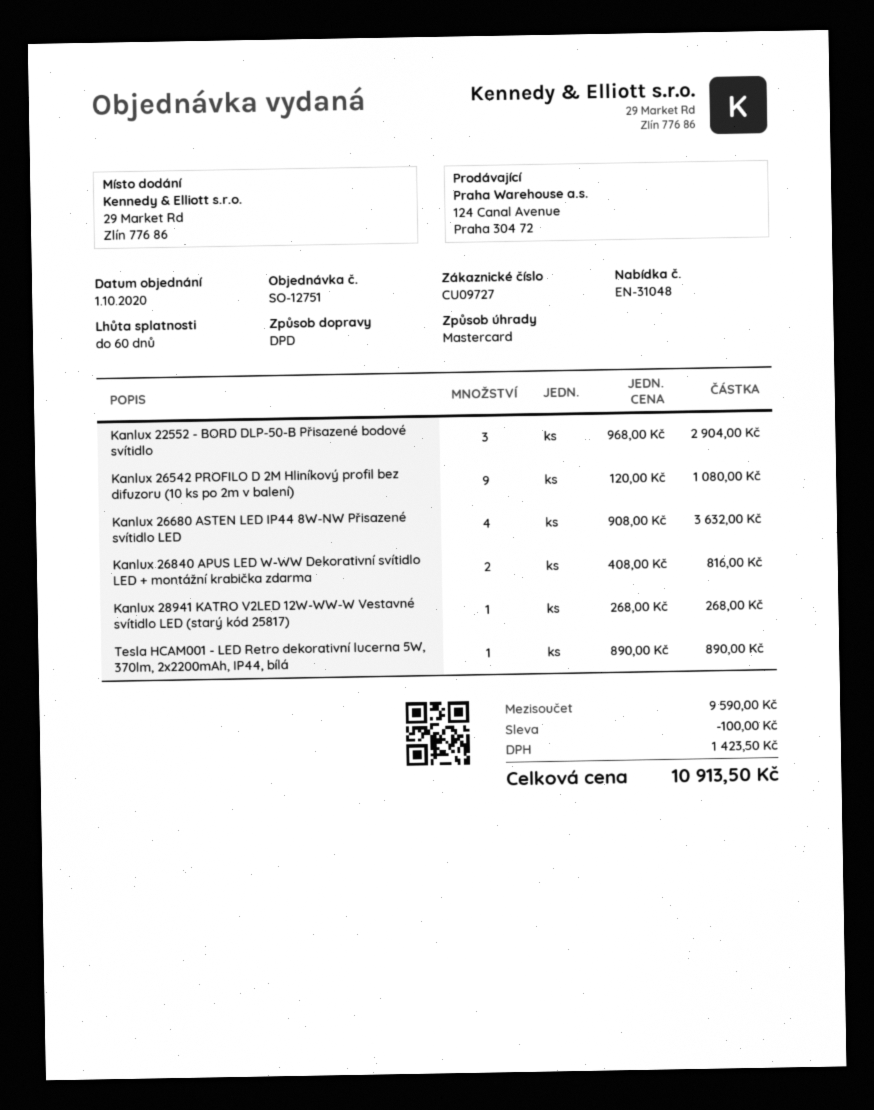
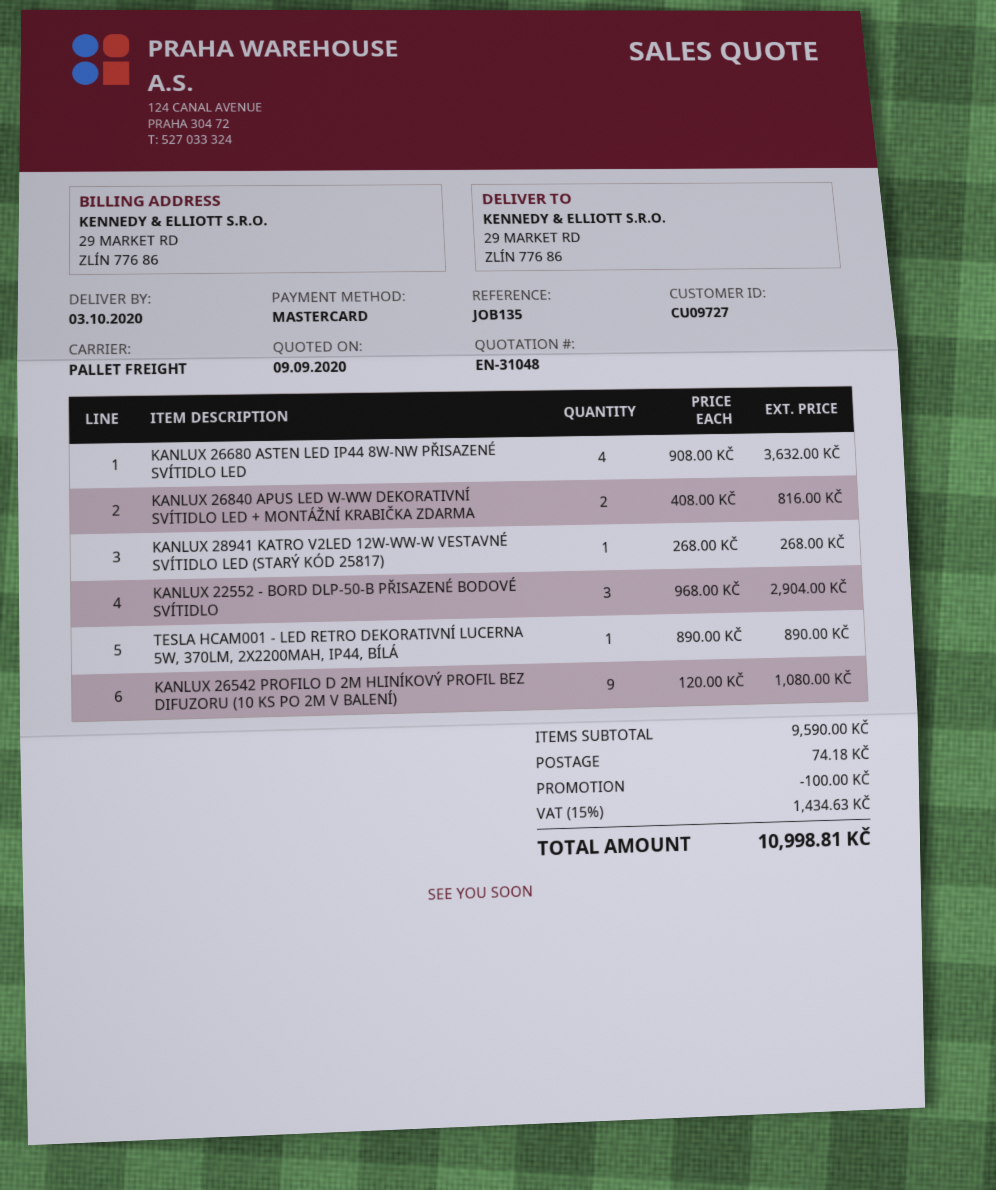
shipping method: DPD -> pallet freight
shipping: none -> 74.18
tax: 1423.50 -> 1434.63
total: 10913.50 -> 10998.81

